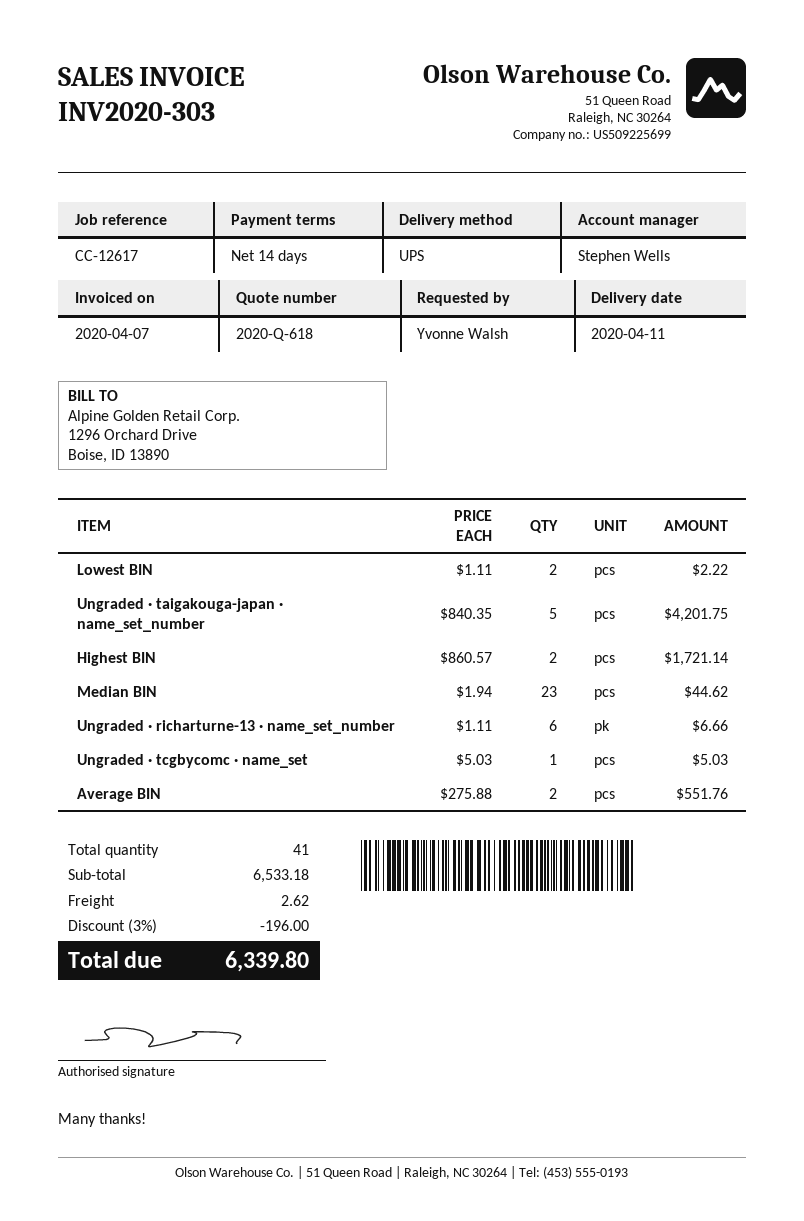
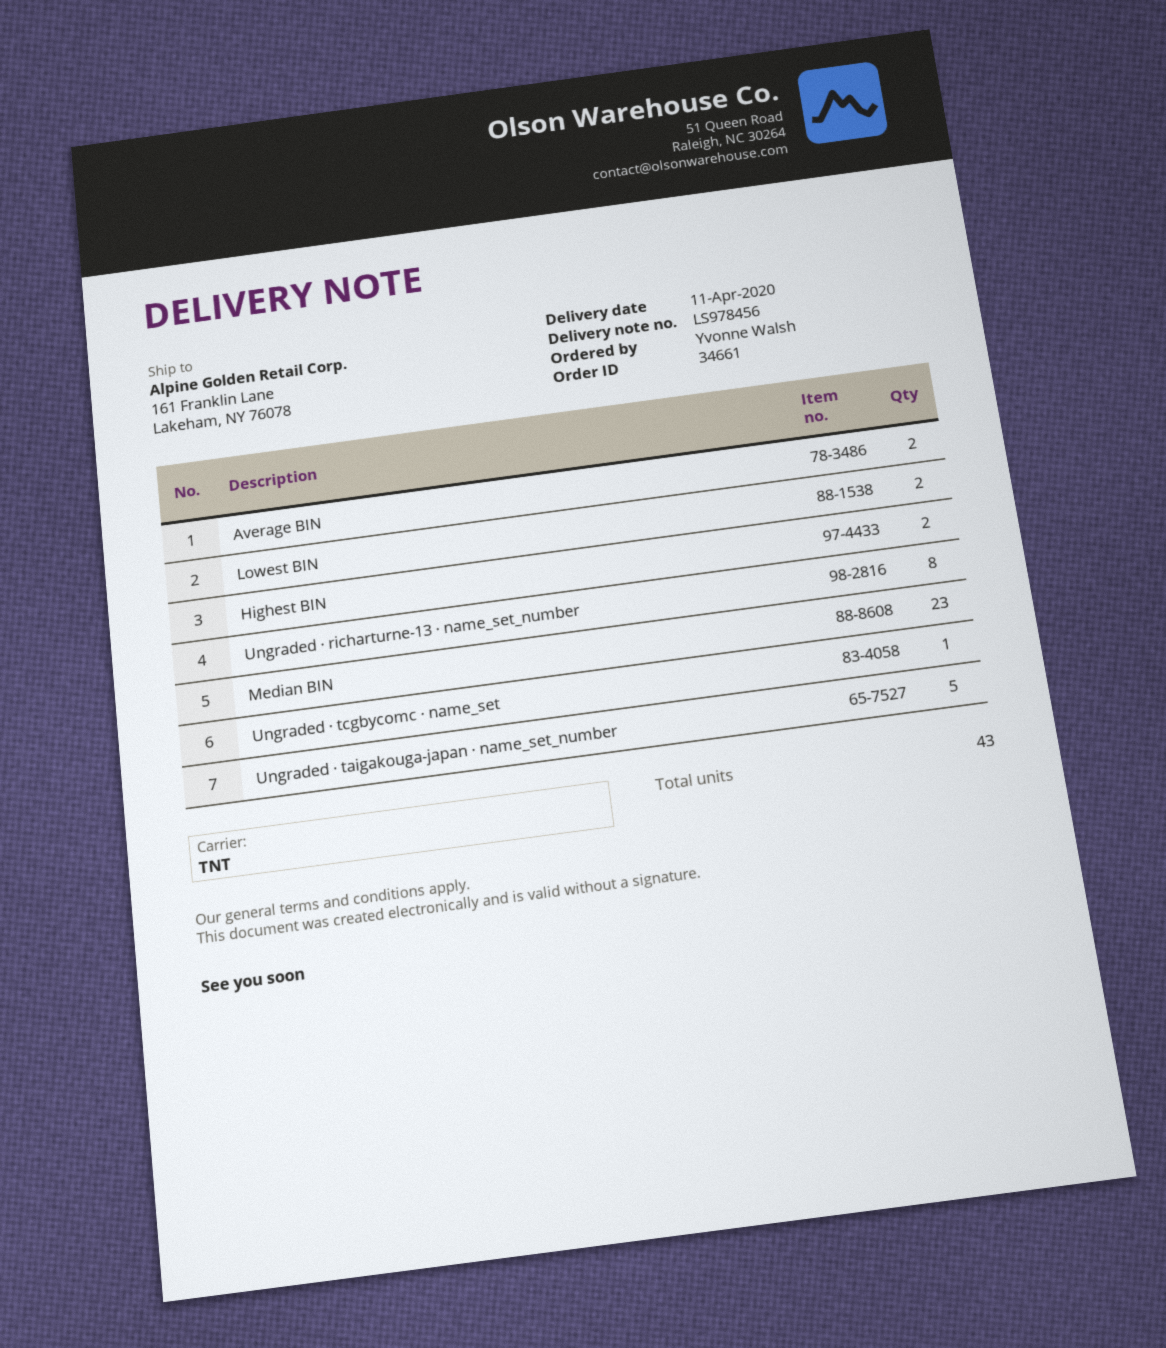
shipping method: UPS -> TNT
Ungraded · richarturne-13 · name_set_number: 6 -> 8
total quantity: 41 -> 43

